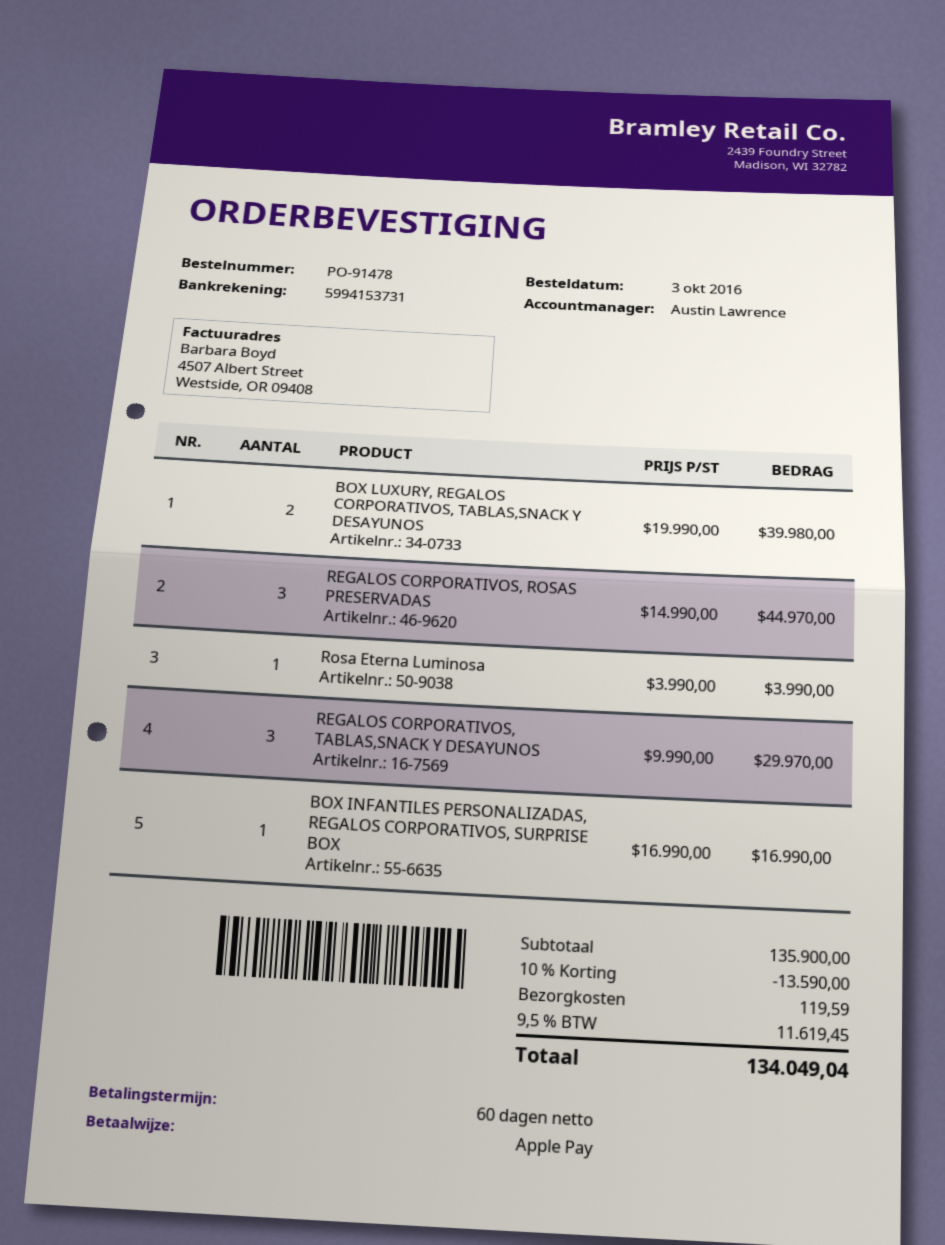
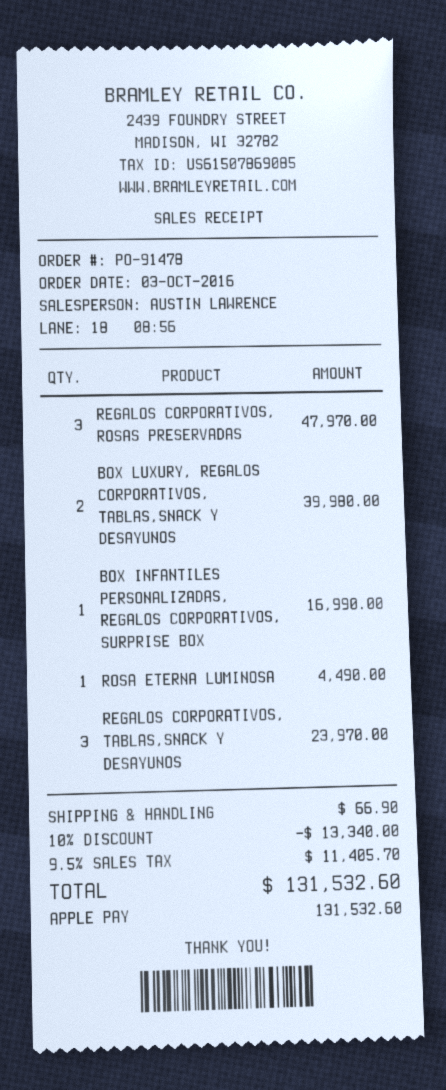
REGALOS CORPORATIVOS, ROSAS PRESERVADAS: 3 for 44970.00 -> 3 for 47970.00
Rosa Eterna Luminosa: 1 for 3990.00 -> 1 for 4490.00
REGALOS CORPORATIVOS, TABLAS,SNACK Y DESAYUNOS: 3 for 29970.00 -> 3 for 23970.00
discount: 10% = 13590.00 -> 10% = 13340.00
shipping: 119.59 -> 66.90
tax: 9.5% = 11619.45 -> 9.5% = 11405.70
total: 134049.04 -> 131532.60

